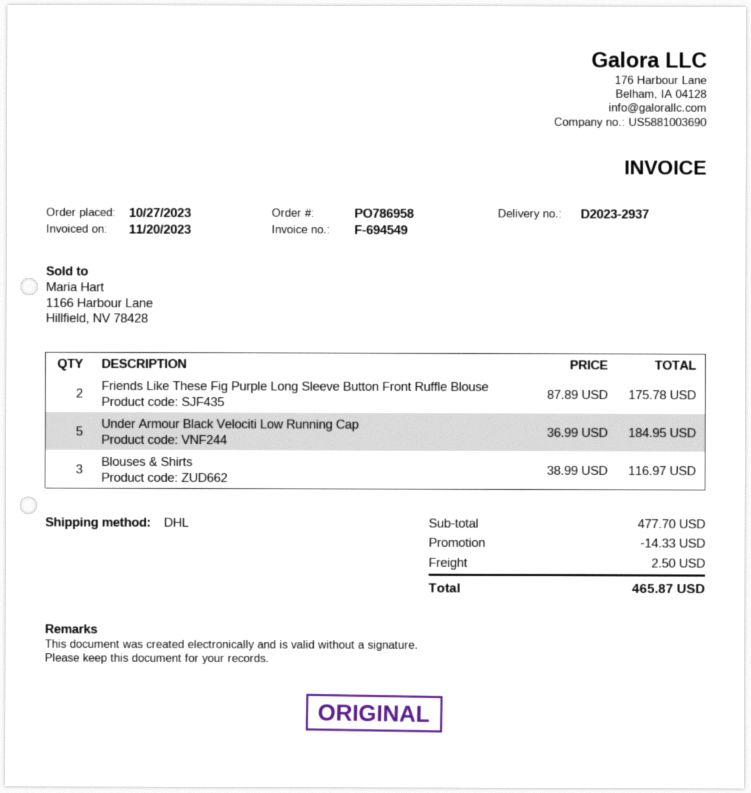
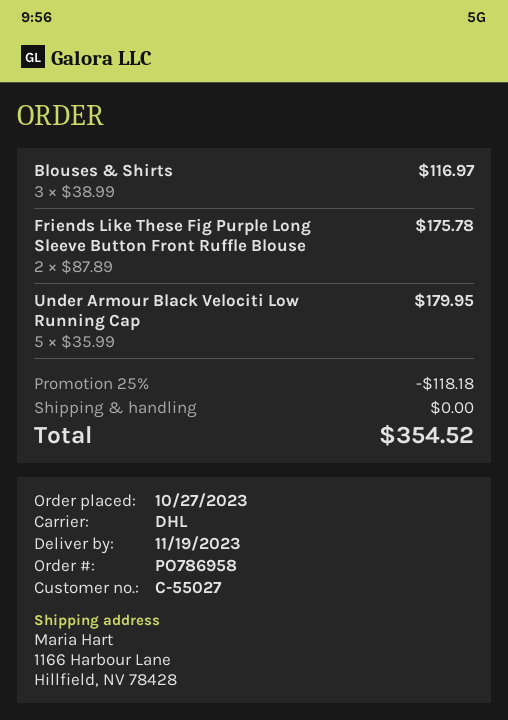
Under Armour Black Velociti Low Running Cap: 5 x 36.99 = 184.95 -> 5 x 35.99 = 179.95
discount: 14.33 -> 118.18
shipping: 2.50 -> 0.00
total: 465.87 -> 354.52

